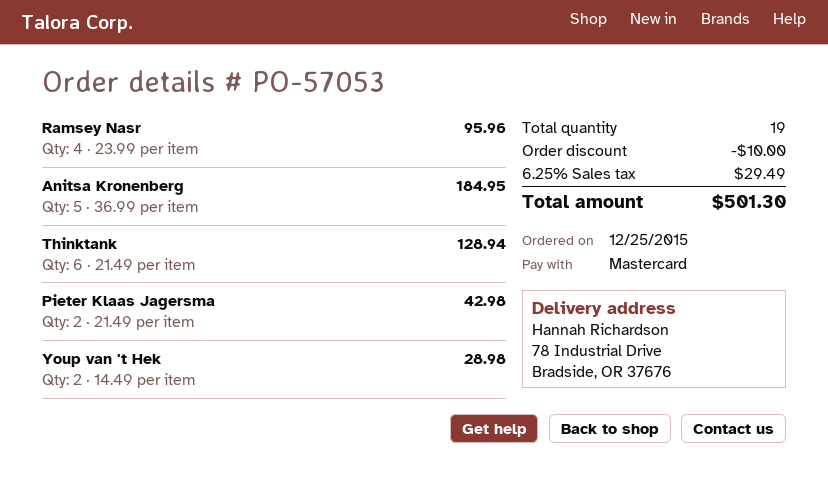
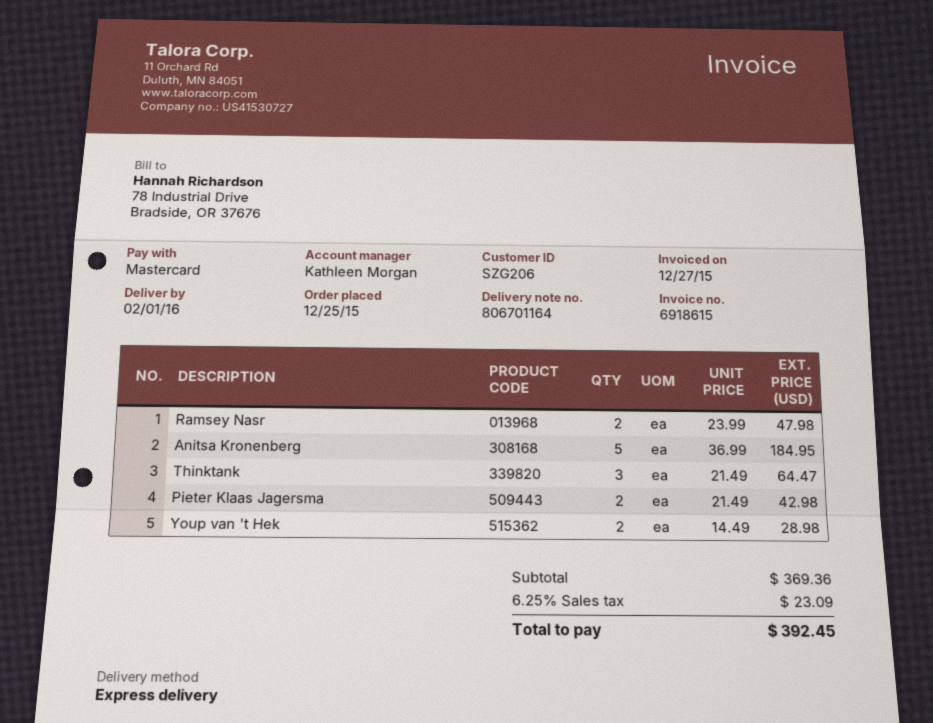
Ramsey Nasr: 4 x 23.99 = 95.96 -> 2 x 23.99 = 47.98
Thinktank: 6 x 21.49 = 128.94 -> 3 x 21.49 = 64.47
discount: 10.00 -> none
tax: 6.25% = 29.49 -> 6.25% = 23.09
total: 501.30 -> 392.45

